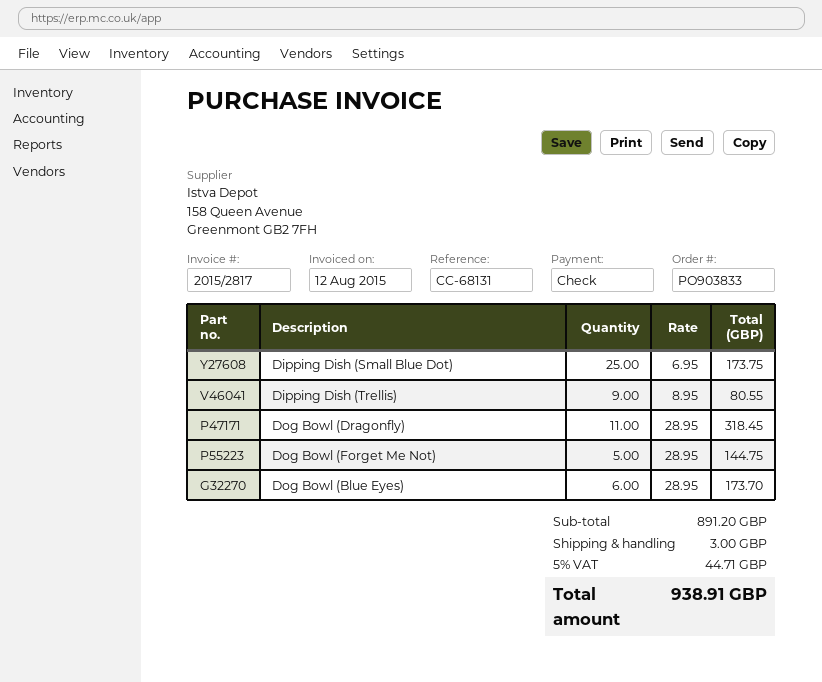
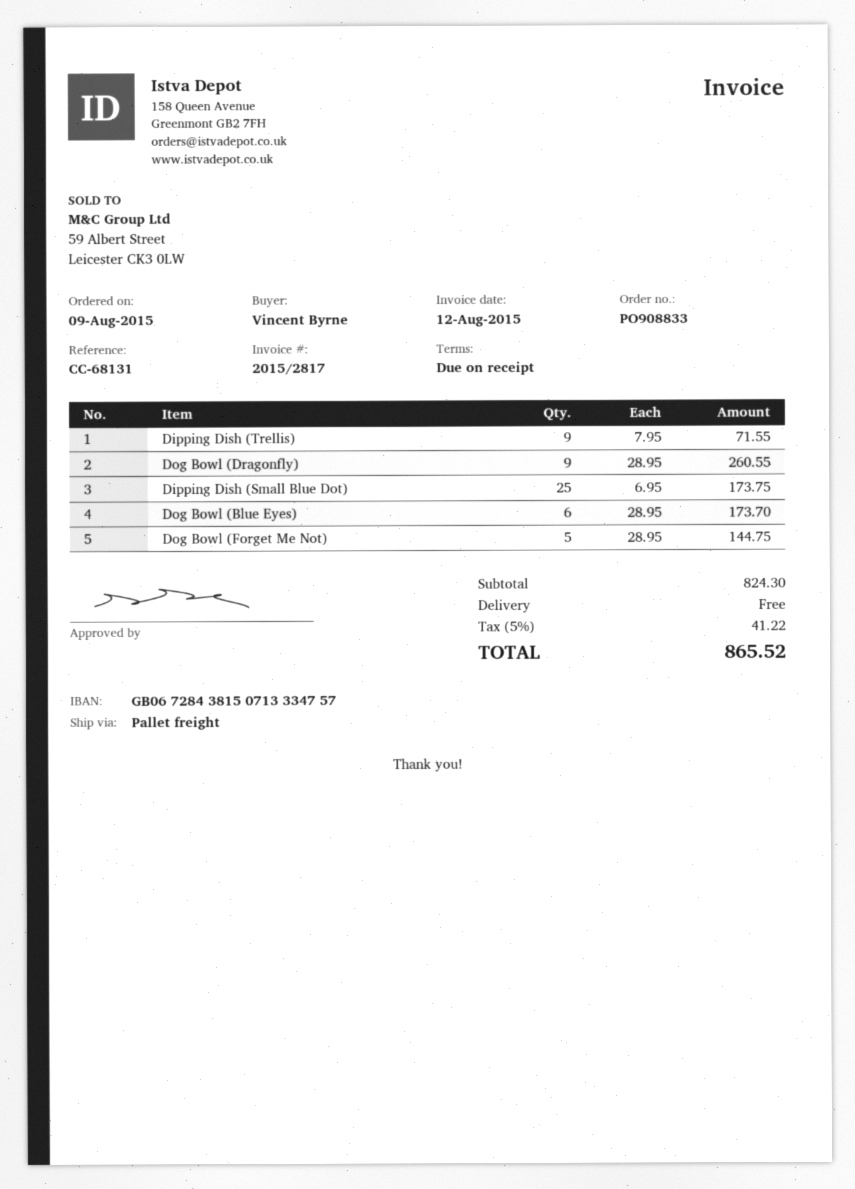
order number: PO903833 -> PO908833
Dipping Dish (Trellis): 9 x 8.95 = 80.55 -> 9 x 7.95 = 71.55
Dog Bowl (Dragonfly): 11 x 28.95 = 318.45 -> 9 x 28.95 = 260.55
subtotal: 891.20 -> 824.30
shipping: 3.00 -> 0.00
tax: 5% = 44.71 -> 5% = 41.22
total: 938.91 -> 865.52

